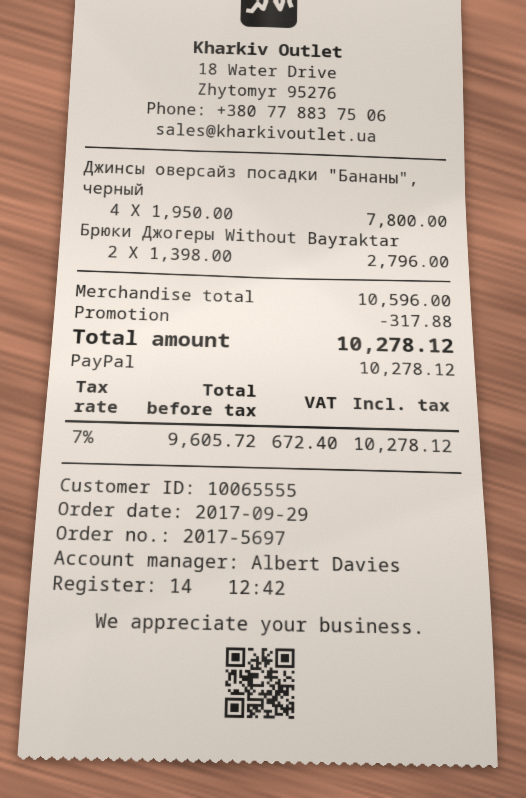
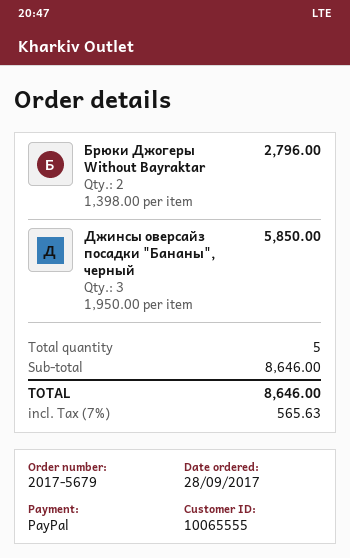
order number: 2017-5697 -> 2017-5679
order date: 2017-09-29 -> 2017-09-28
Джинсы оверсайз посадки "Бананы", черный: 4 x 1950.00 = 7800.00 -> 3 x 1950.00 = 5850.00
subtotal: 10596.00 -> 8646.00
discount: 317.88 -> none
tax: 7% = 672.40 -> 7% = 565.63
total: 10278.12 -> 8646.00

